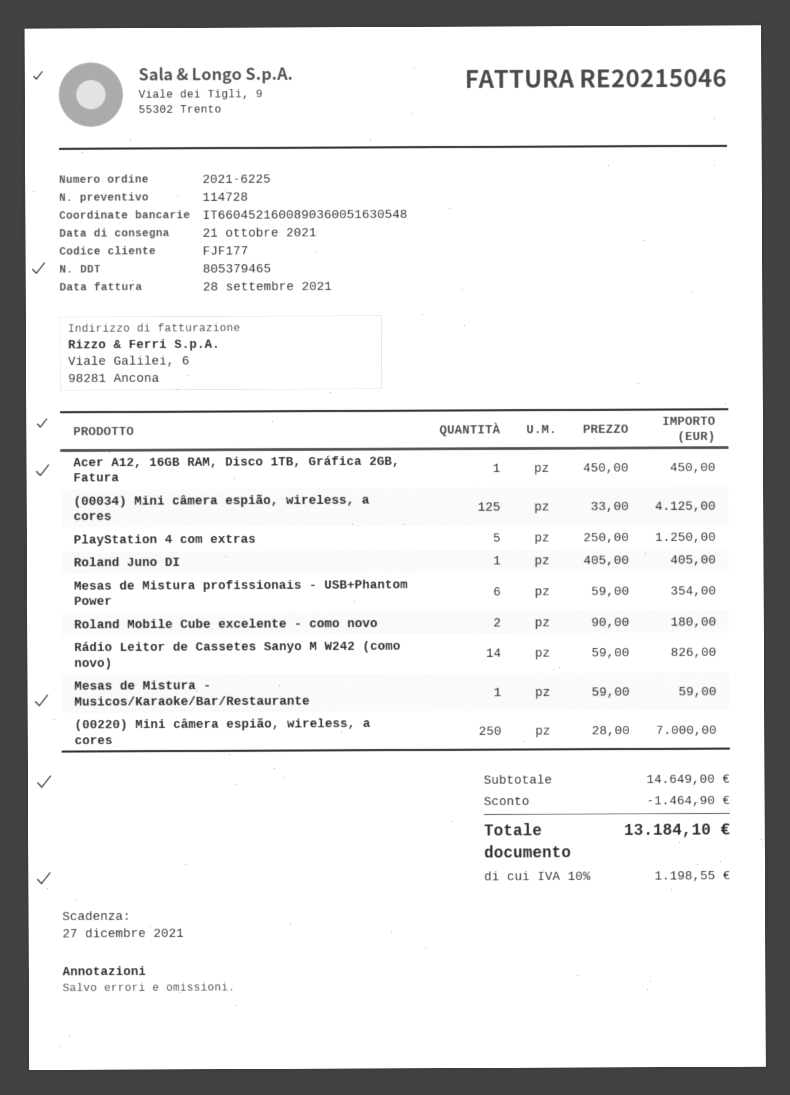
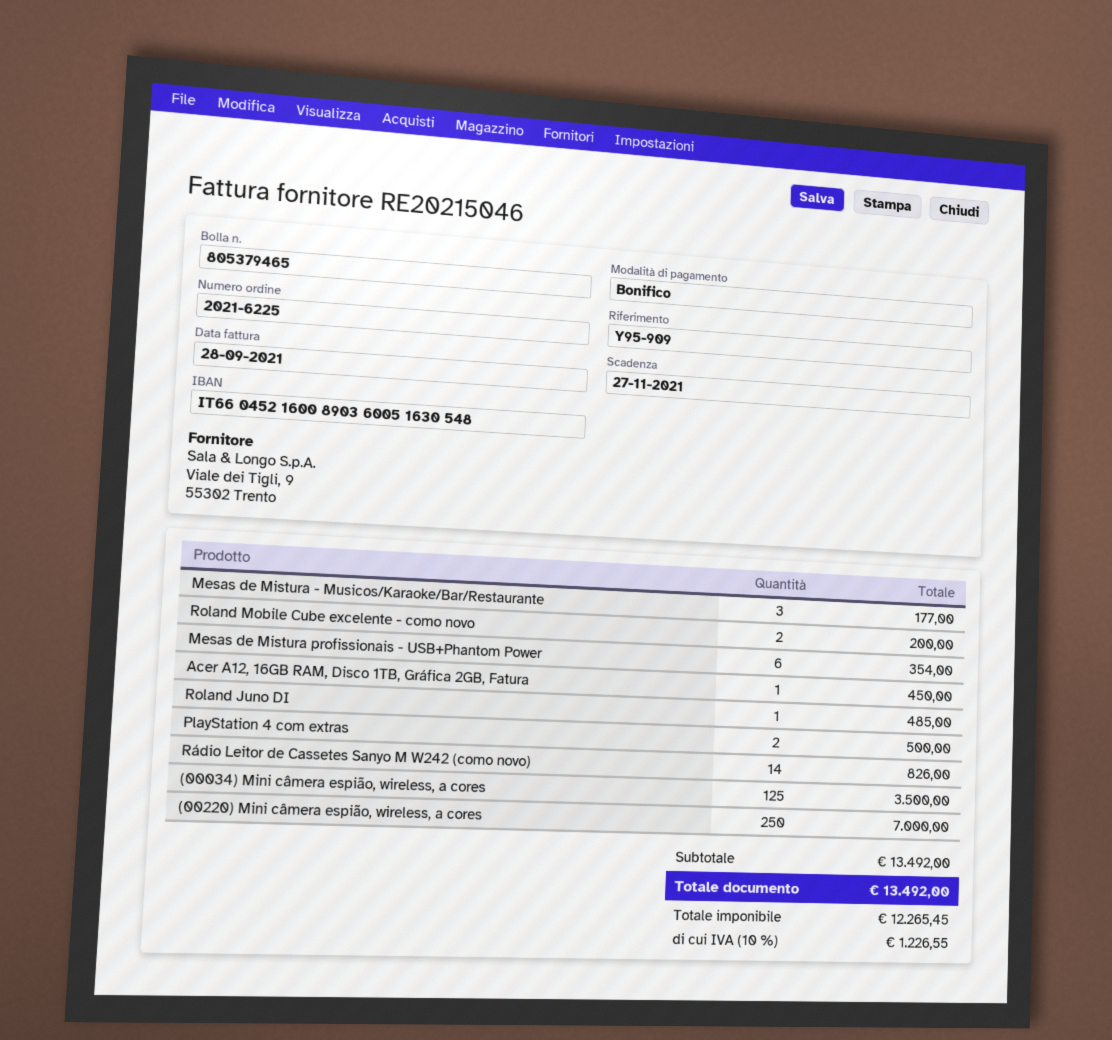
due date: 2021-12-27 -> 2021-11-27
(00034) Mini câmera espião, wireless, a cores: 125 for 4125.00 -> 125 for 3500.00
PlayStation 4 com extras: 5 for 1250.00 -> 2 for 500.00
Roland Juno DI: 1 for 405.00 -> 1 for 485.00
Roland Mobile Cube excelente - como novo: 2 for 180.00 -> 2 for 200.00
Mesas de Mistura - Musicos/Karaoke/Bar/Restaurante: 1 for 59.00 -> 3 for 177.00
subtotal: 14649.00 -> 13492.00
discount: 1464.90 -> none
tax: 10% = 1198.55 -> 10% = 1226.55
total: 13184.10 -> 13492.00

